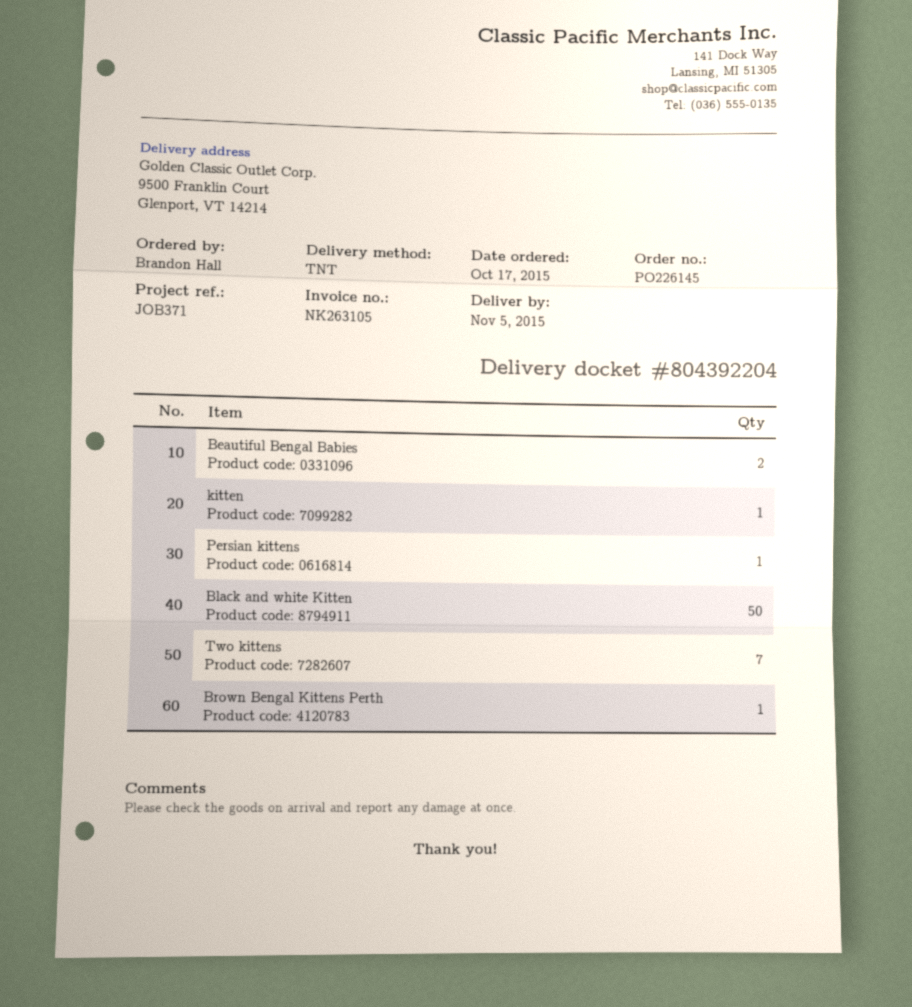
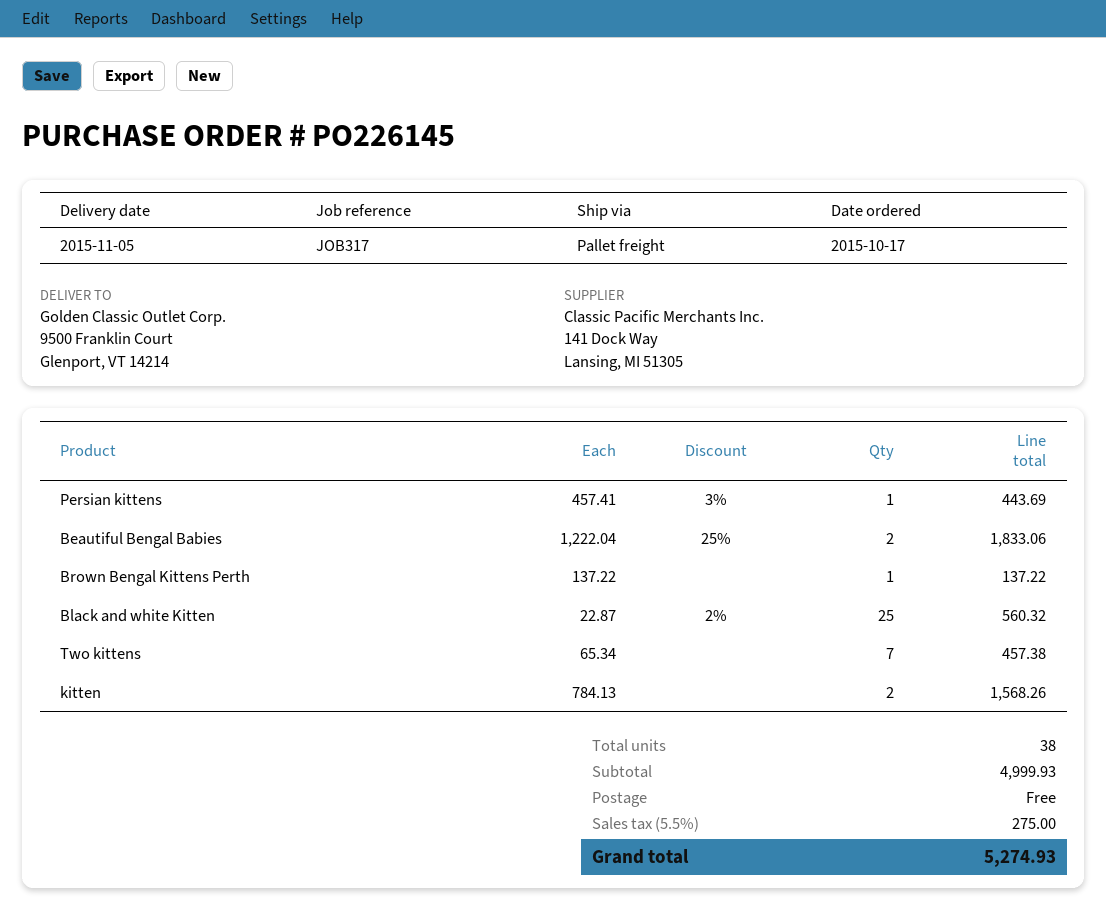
reference: JOB371 -> JOB317
shipping method: TNT -> pallet freight
kitten: 1 -> 2
Black and white Kitten: 50 -> 25

